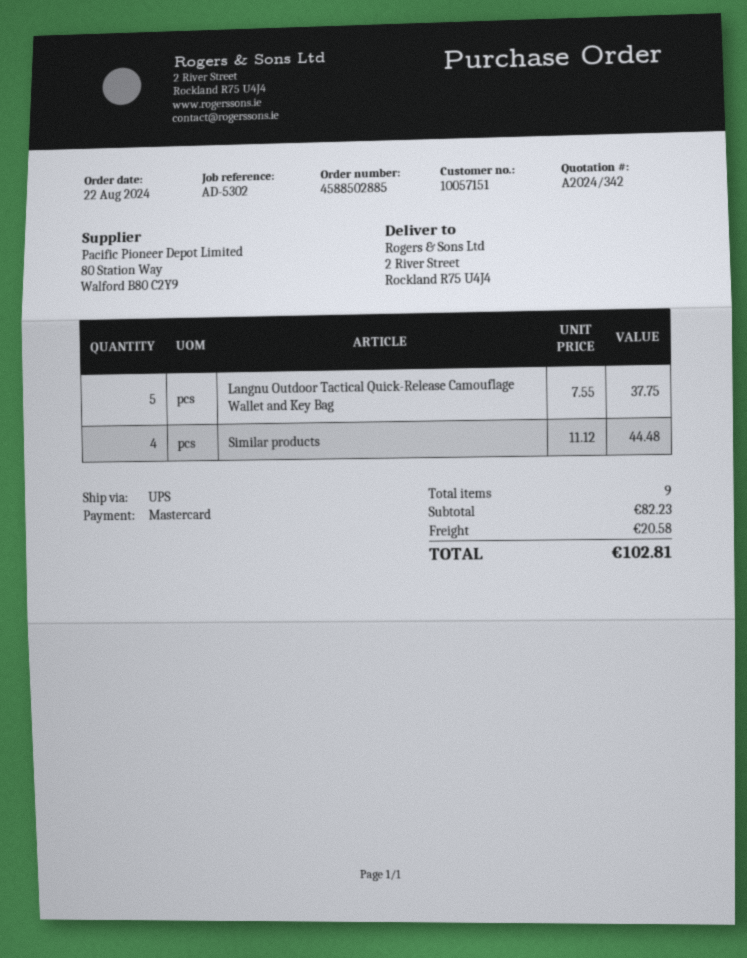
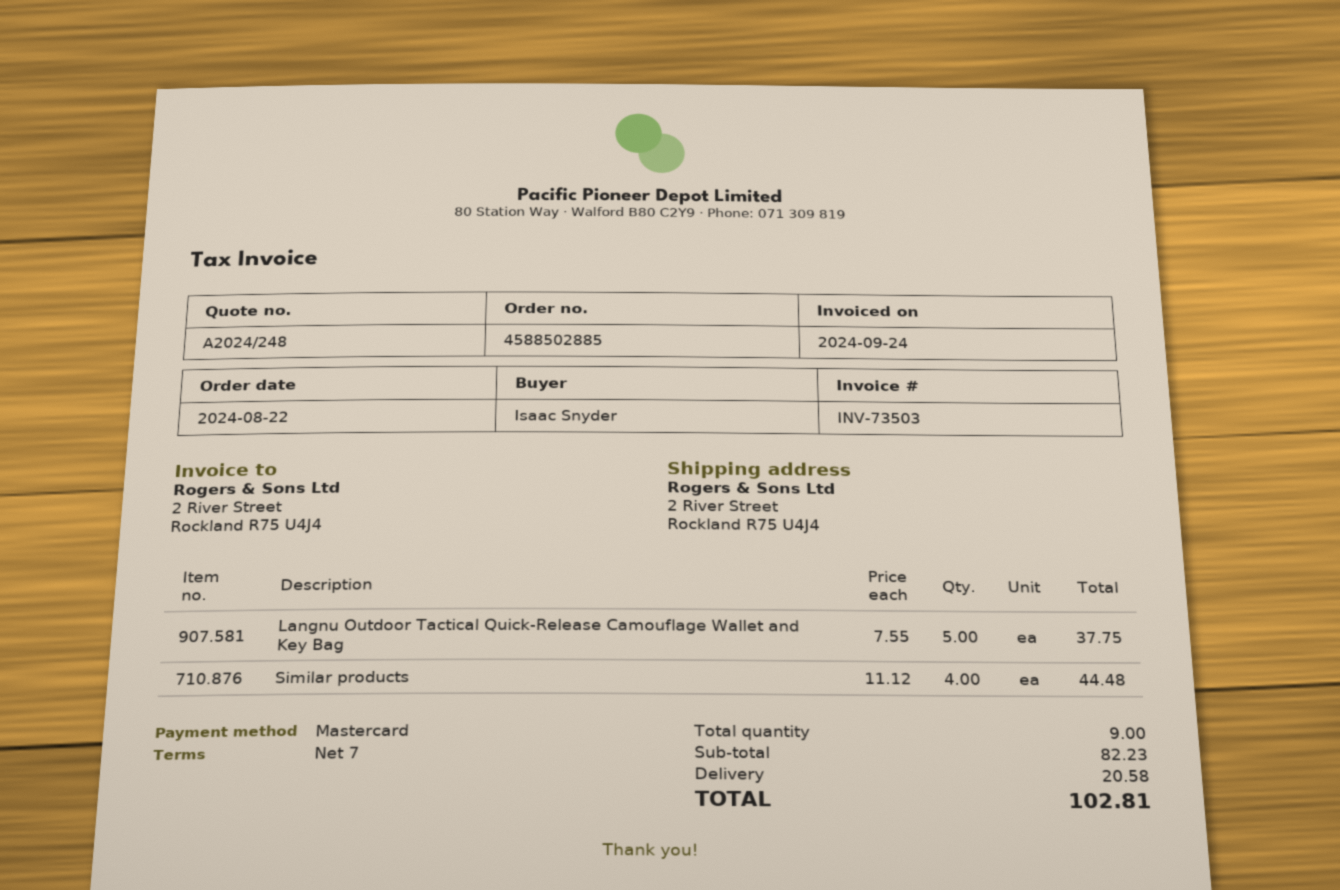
quote number: A2024/342 -> A2024/248

